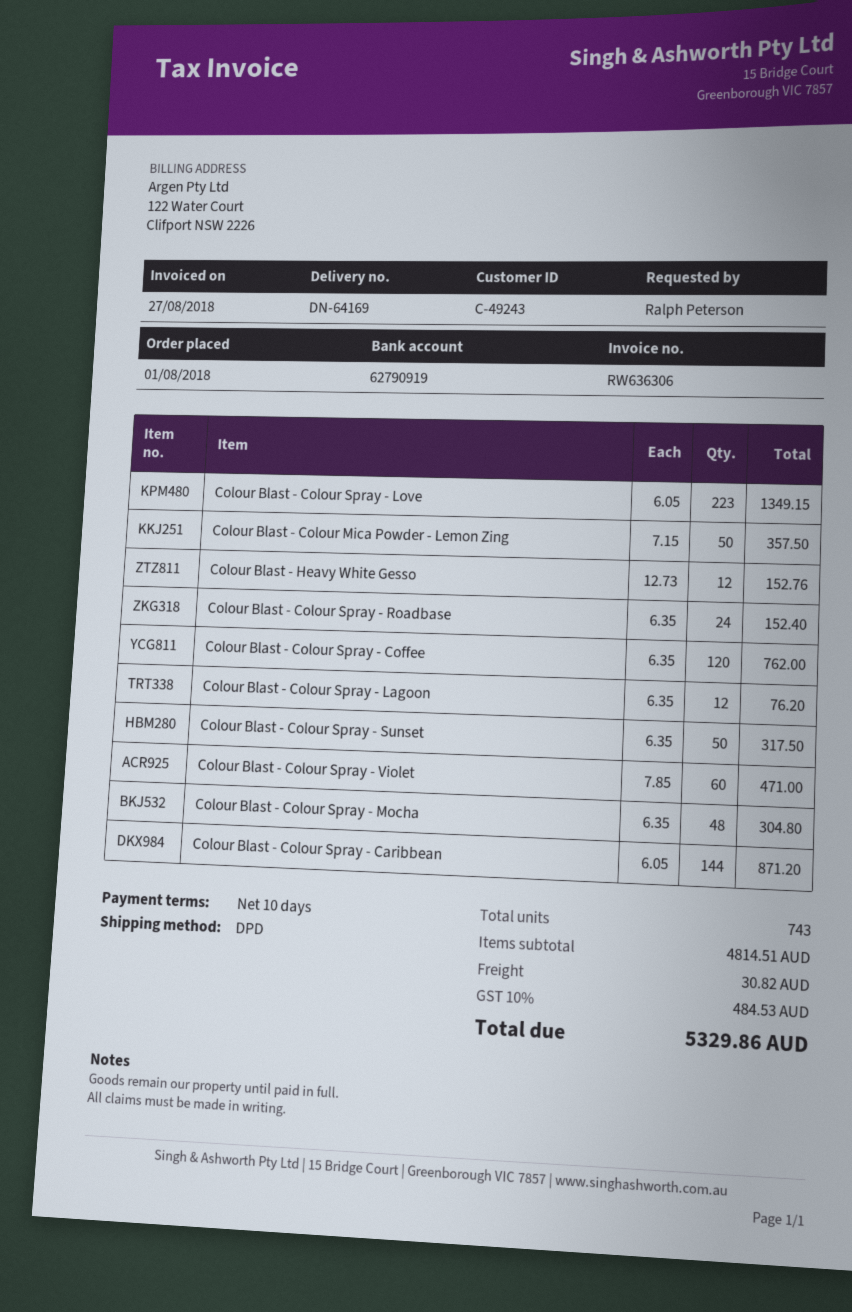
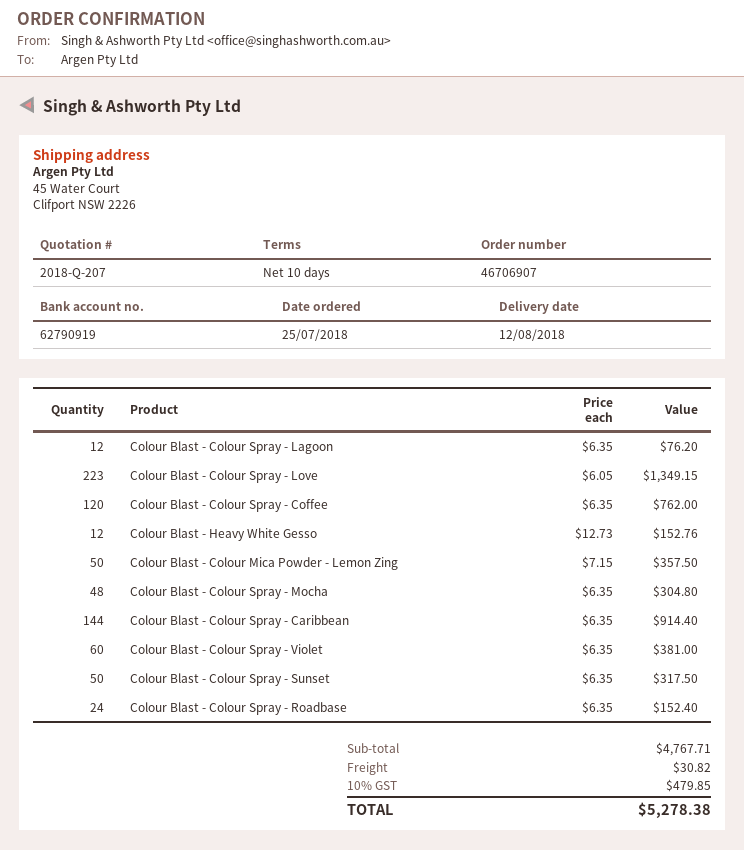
order date: 2018-08-01 -> 2018-07-25
Colour Blast - Colour Spray - Violet: 60 x 7.85 = 471.00 -> 60 x 6.35 = 381.00
Colour Blast - Colour Spray - Caribbean: 144 x 6.05 = 871.20 -> 144 x 6.35 = 914.40
subtotal: 4814.51 -> 4767.71
tax: 10% = 484.53 -> 10% = 479.85
total: 5329.86 -> 5278.38

